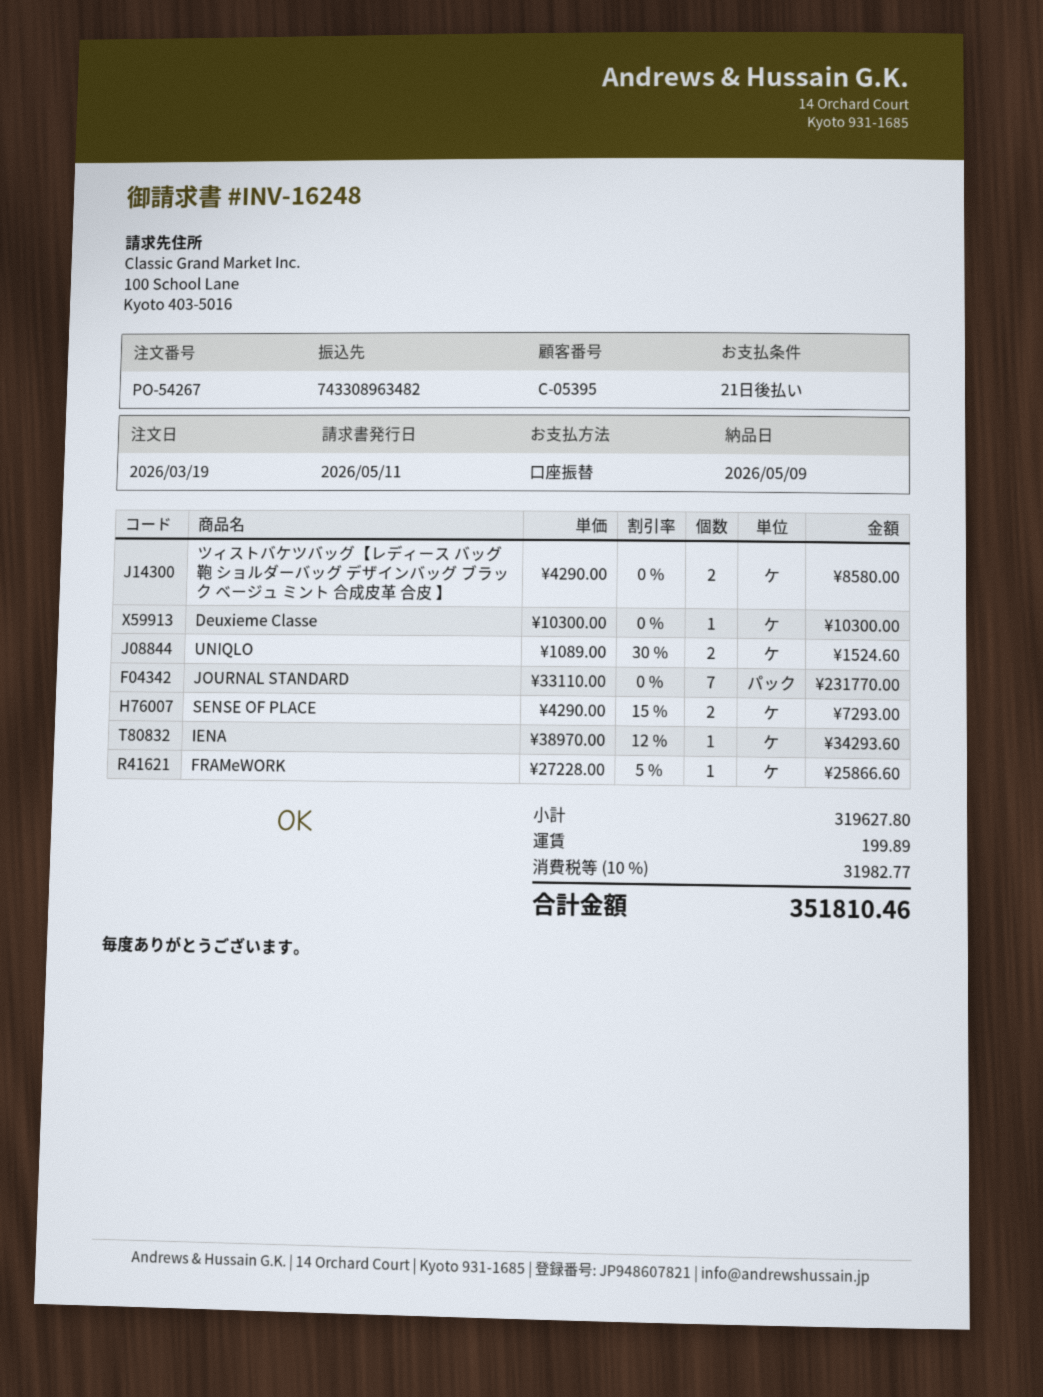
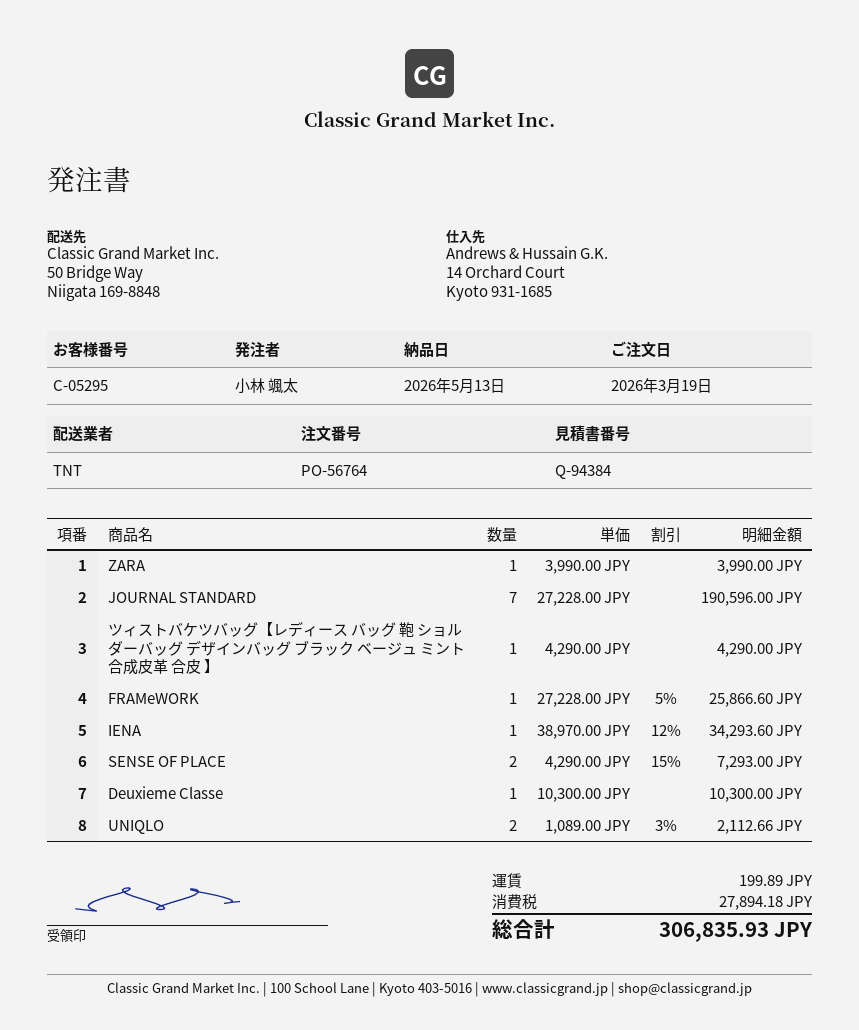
order number: PO-54267 -> PO-56764
delivery date: 2026-05-09 -> 2026-05-13
customer number: C-05395 -> C-05295
ツィストバケツバッグ【レディース バッグ 鞄 ショルダーバッグ デザインバッグ ブラック ベージュ ミント 合成皮革 合皮 】: 2 x 4290.00 = 8580.00 -> 1 x 4290.00 = 4290.00
UNIQLO: 2 x 1089.00 - 30% = 1524.60 -> 2 x 1089.00 - 3% = 2112.66
JOURNAL STANDARD: 7 x 33110.00 = 231770.00 -> 7 x 27228.00 = 190596.00
ZARA: none -> 1 x 3990.00 = 3990.00
tax: 31982.77 -> 27894.18
total: 351810.46 -> 306835.93

